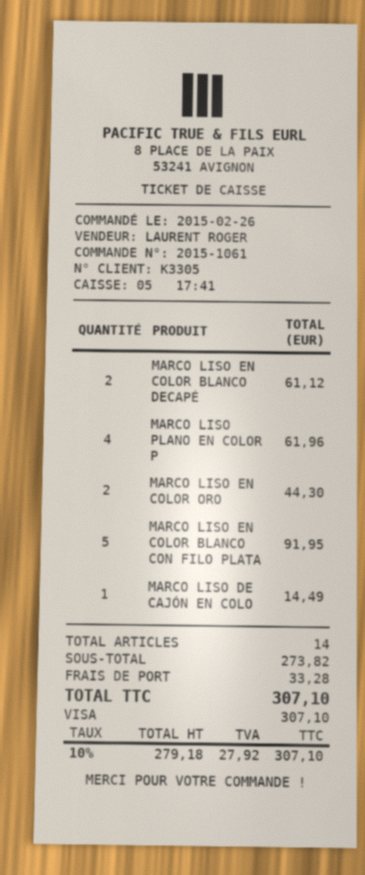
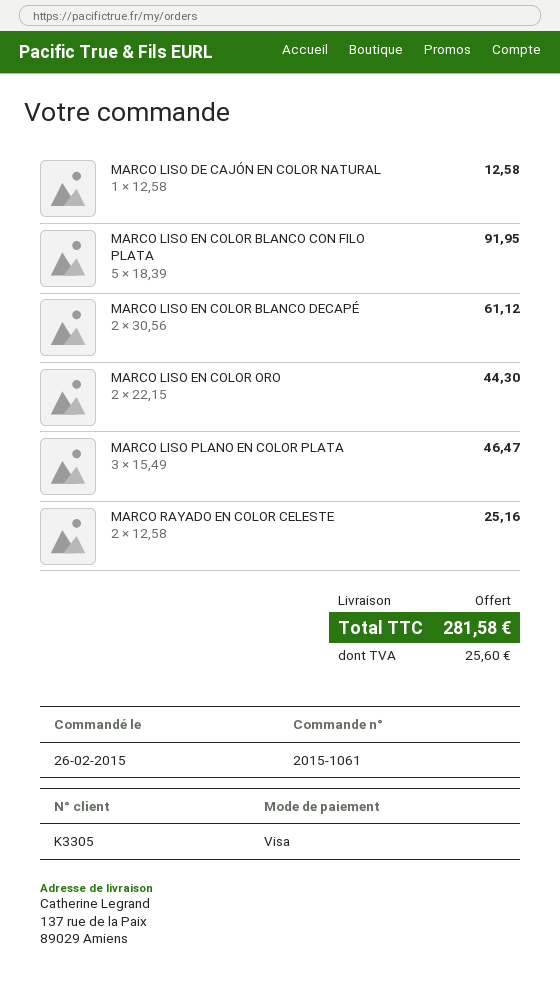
MARCO LISO PLANO EN COLOR P: 4 for 61.96 -> 3 for 46.47
MARCO LISO DE CAJÓN EN COLO: 1 for 14.49 -> 1 for 12.58
MARCO RAYADO EN COLOR CELESTE: none -> 2 for 25.16
shipping: 33.28 -> 0.00
tax: 27.92 -> 25.60
total: 307.10 -> 281.58

